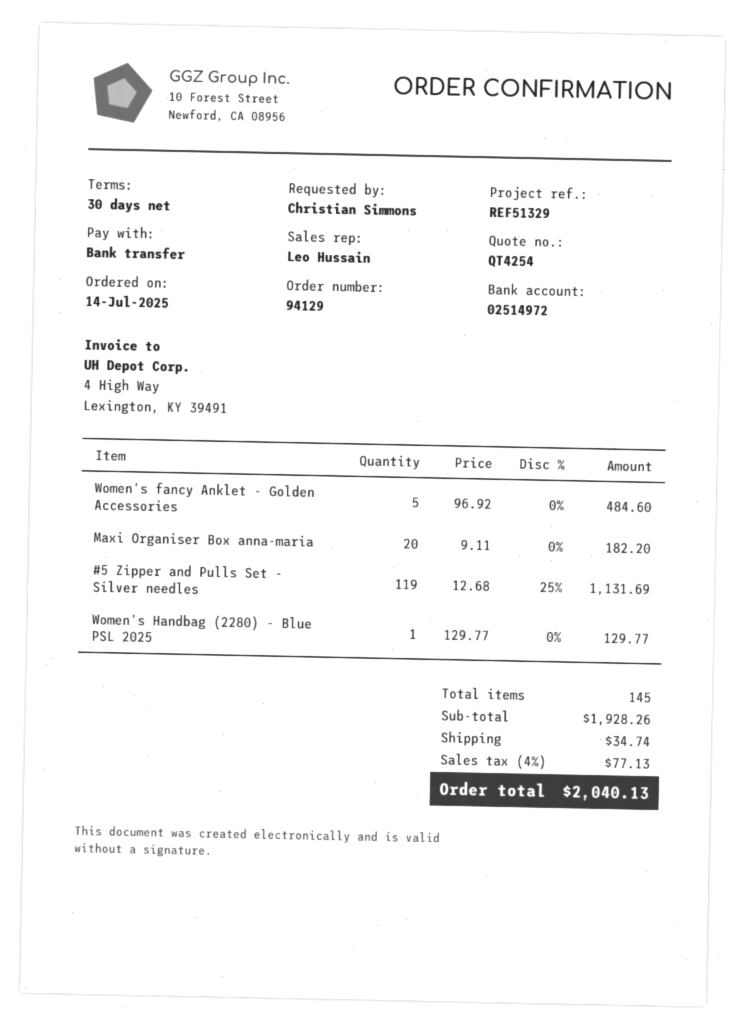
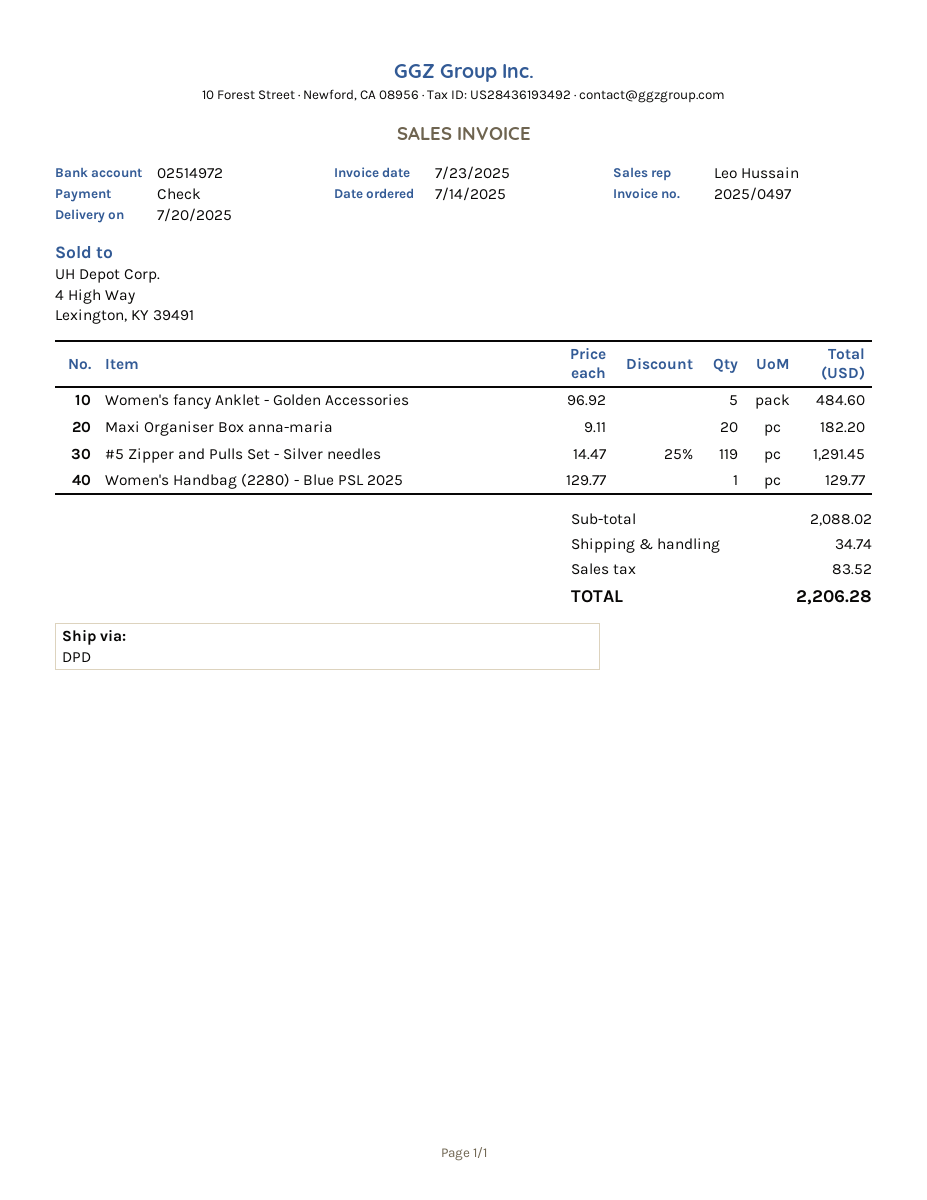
payment method: bank transfer -> cheque
#5 Zipper and Pulls Set - Silver needles: 119 x 12.68 - 25% = 1131.69 -> 119 x 14.47 - 25% = 1291.45
subtotal: 1928.26 -> 2088.02
tax: 77.13 -> 83.52
total: 2040.13 -> 2206.28

